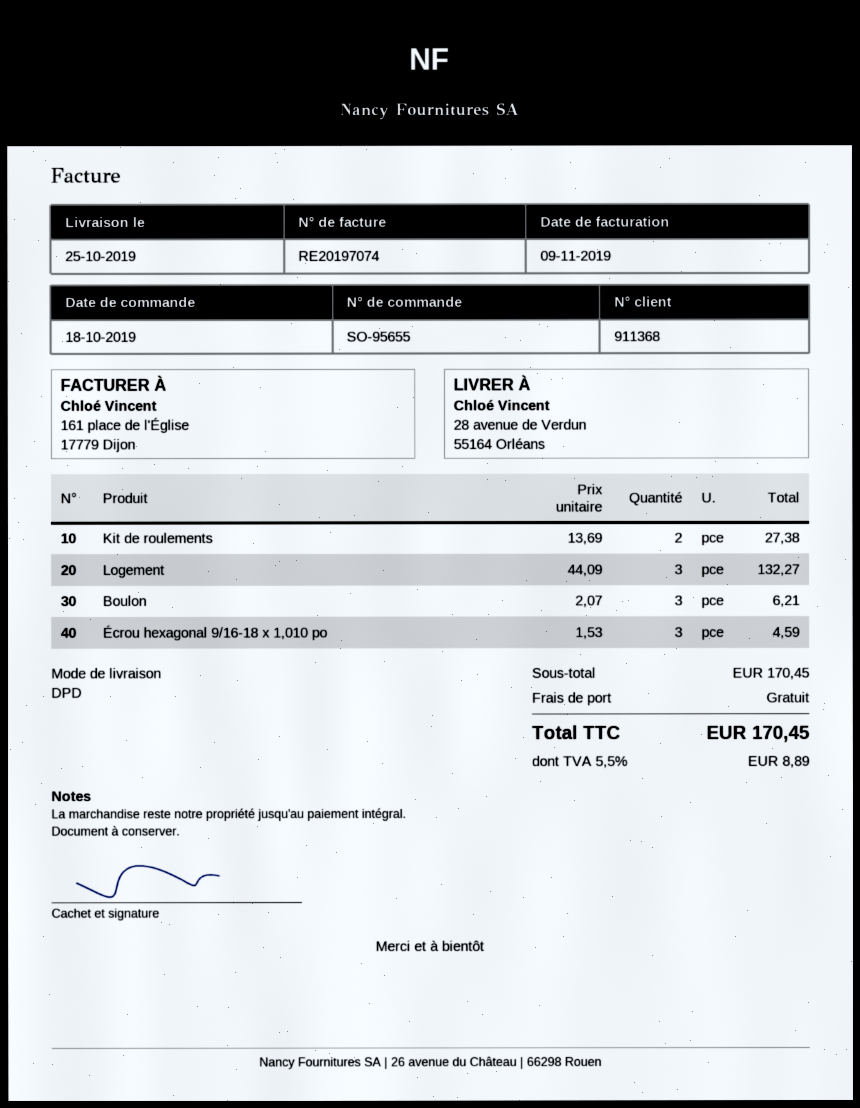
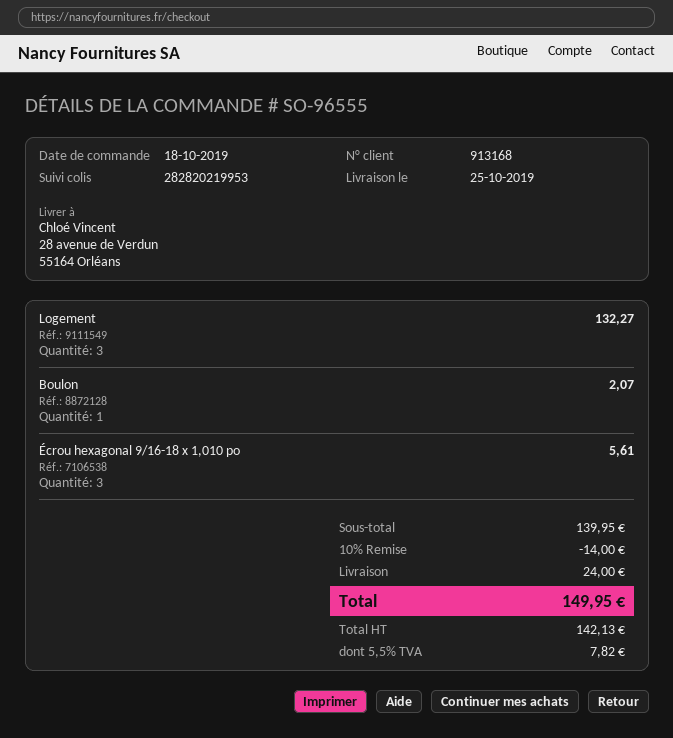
order number: SO-95655 -> SO-96555
customer number: 911368 -> 913168
Kit de roulements: 2 for 27.38 -> none
Boulon: 3 for 6.21 -> 1 for 2.07
Écrou hexagonal 9/16-18 x 1,010 po: 3 for 4.59 -> 3 for 5.61
subtotal: 170.45 -> 139.95
discount: none -> 10% = 14.00
shipping: 0.00 -> 24.00
tax: 5.5% = 8.89 -> 5.5% = 7.82
total: 170.45 -> 149.95

